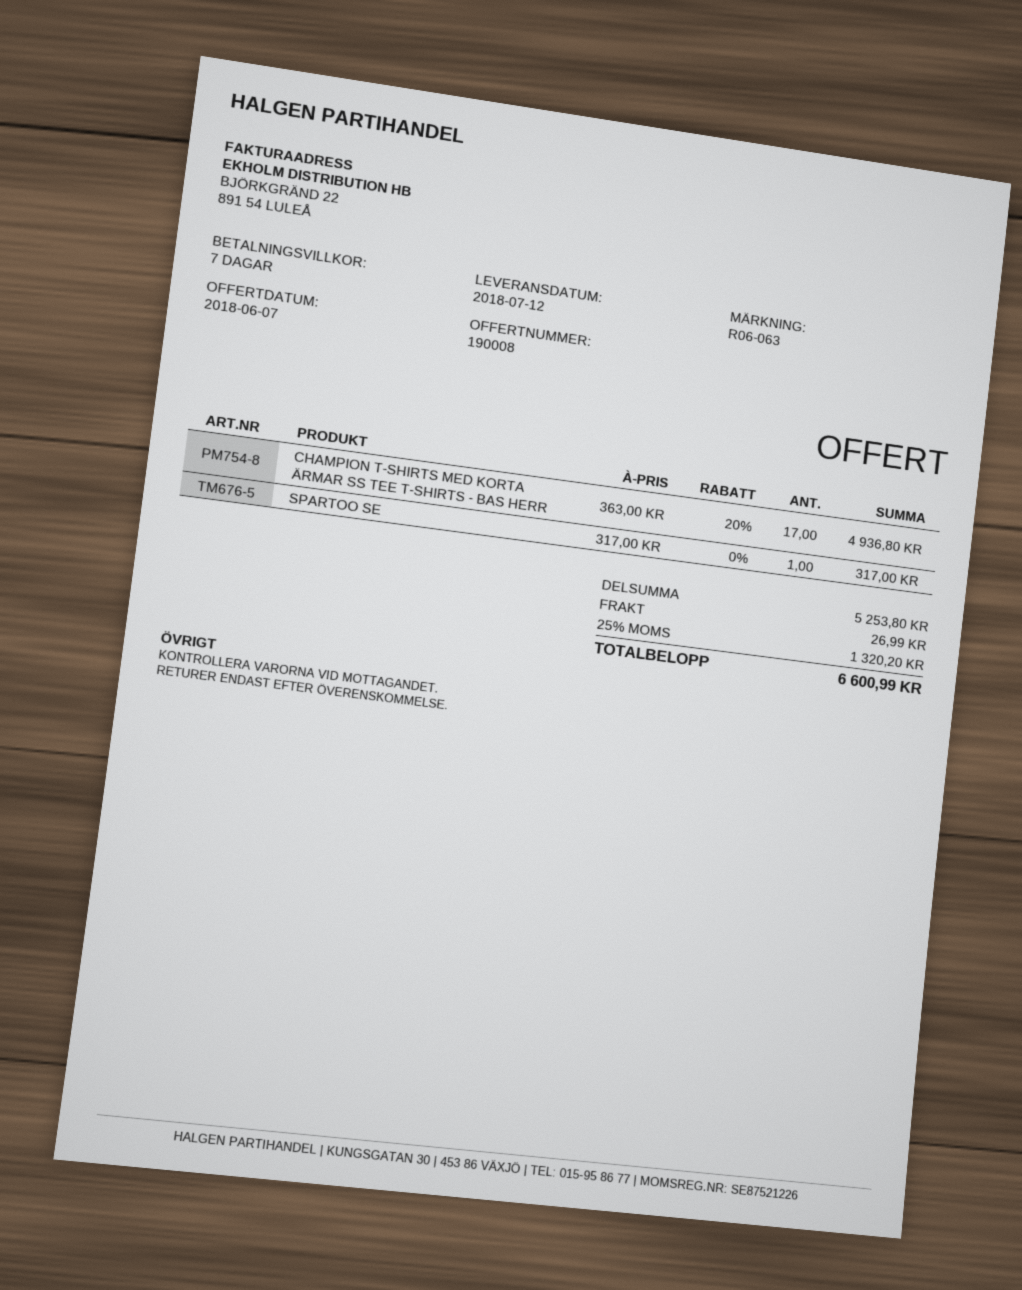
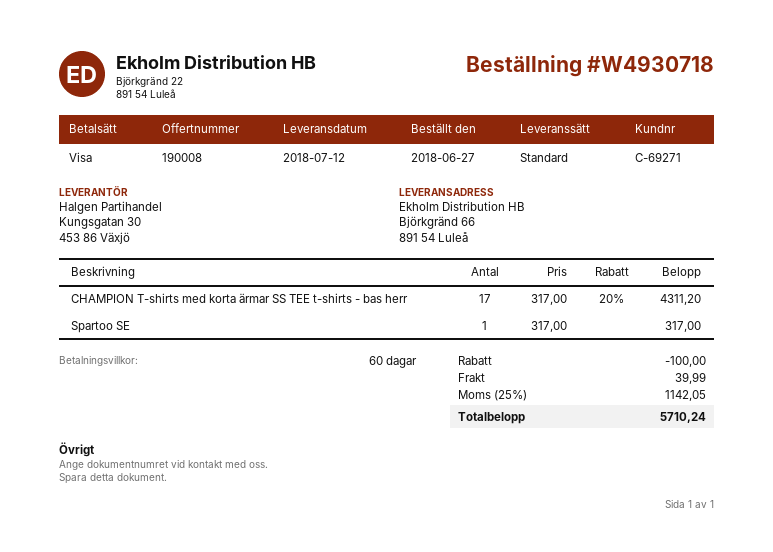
payment terms: 7 days -> 60 days
CHAMPION T-SHIRTS MED KORTA ÄRMAR SS TEE T-SHIRTS - BAS HERR: 17 x 363.00 - 20% = 4936.80 -> 17 x 317.00 - 20% = 4311.20
discount: none -> 100.00
shipping: 26.99 -> 39.99
tax: 25% = 1320.20 -> 25% = 1142.05
total: 6600.99 -> 5710.24

